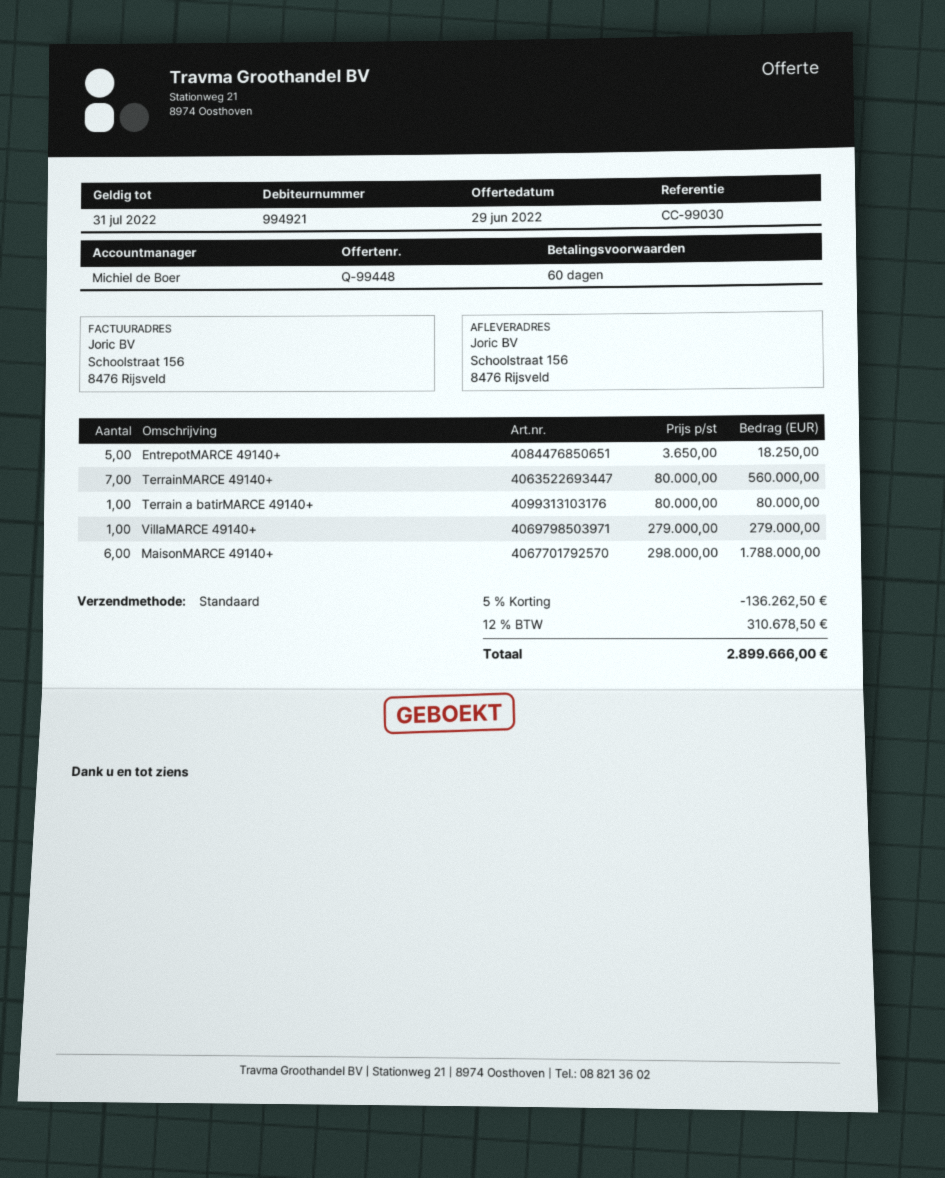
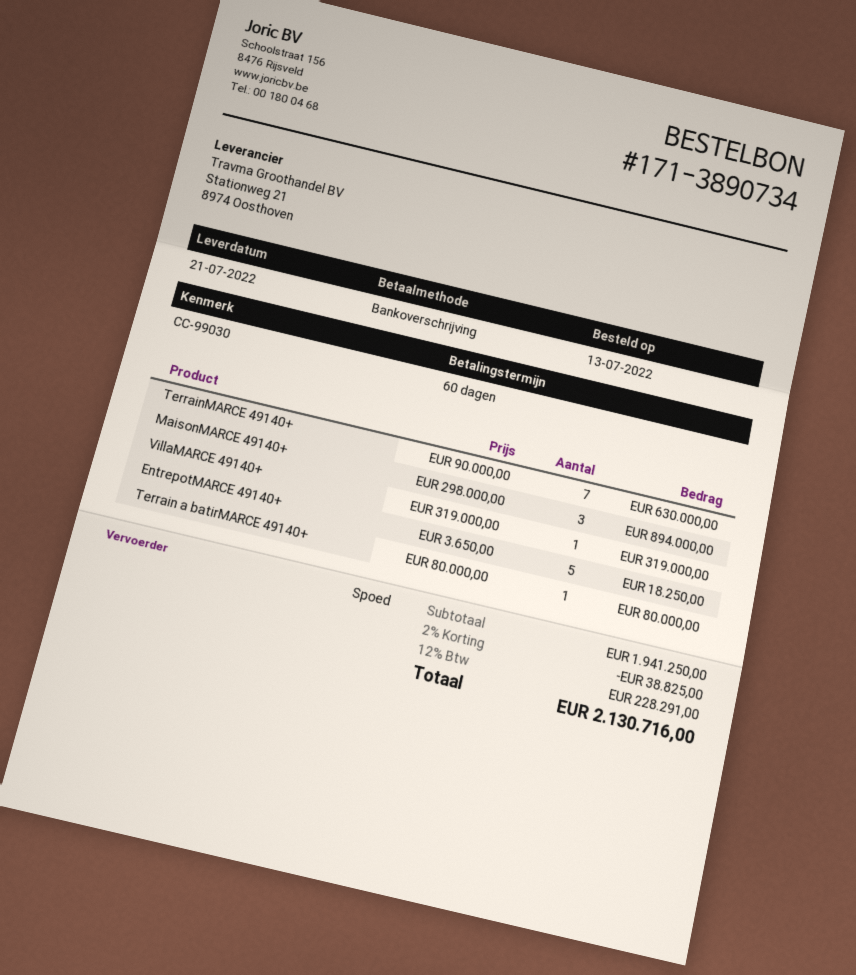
shipping method: standard -> express
TerrainMARCE 49140+: 7 x 80000.00 = 560000.00 -> 7 x 90000.00 = 630000.00
VillaMARCE 49140+: 1 x 279000.00 = 279000.00 -> 1 x 319000.00 = 319000.00
MaisonMARCE 49140+: 6 x 298000.00 = 1788000.00 -> 3 x 298000.00 = 894000.00
discount: 5% = 136262.50 -> 2% = 38825.00
tax: 12% = 310678.50 -> 12% = 228291.00
total: 2899666.00 -> 2130716.00

